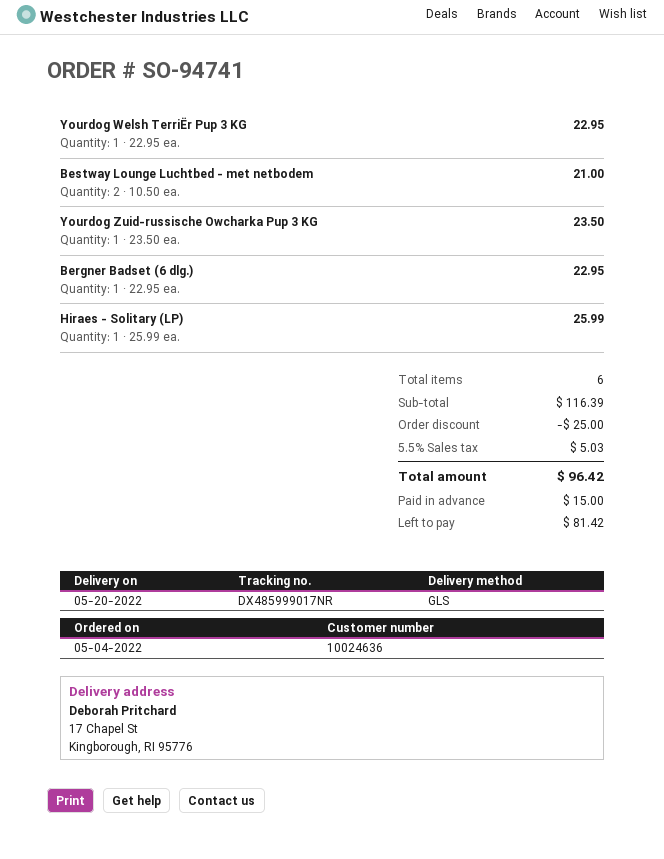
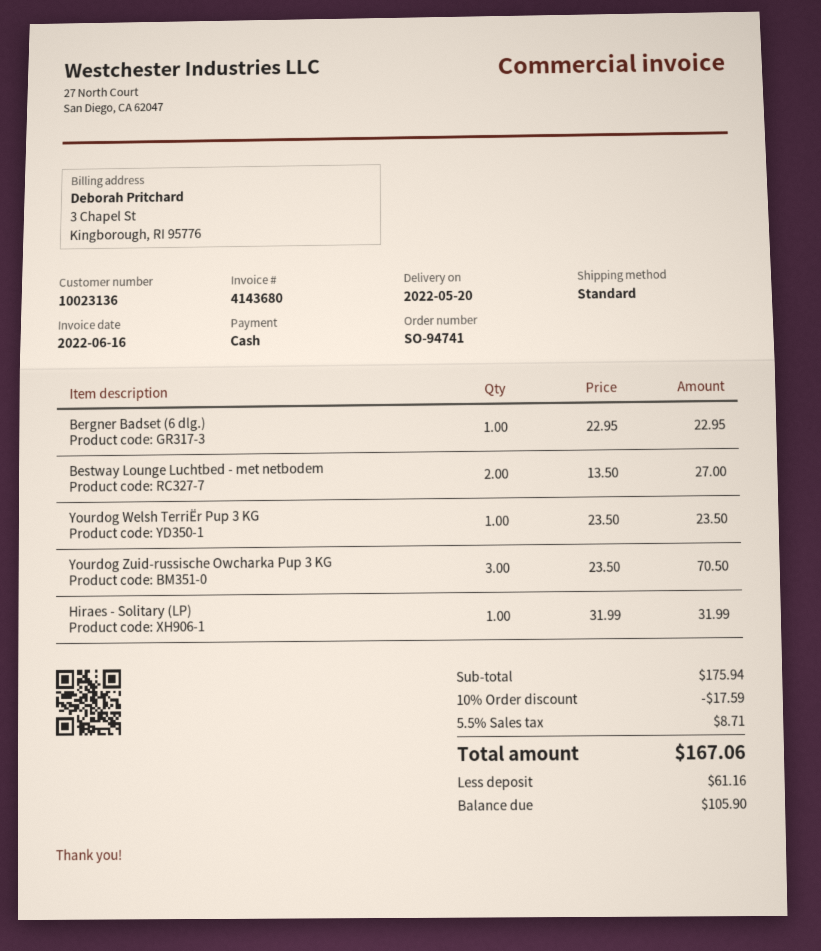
customer number: 10024636 -> 10023136
shipping method: GLS -> standard
Yourdog Welsh TerriËr Pup 3 KG: 1 x 22.95 = 22.95 -> 1 x 23.50 = 23.50
Bestway Lounge Luchtbed - met netbodem: 2 x 10.50 = 21.00 -> 2 x 13.50 = 27.00
Yourdog Zuid-russische Owcharka Pup 3 KG: 1 x 23.50 = 23.50 -> 3 x 23.50 = 70.50
Hiraes - Solitary (LP): 1 x 25.99 = 25.99 -> 1 x 31.99 = 31.99
subtotal: 116.39 -> 175.94
discount: 25.00 -> 17.59
tax: 5.5% = 5.03 -> 5.5% = 8.71
total: 96.42 -> 167.06
deposit: 15.00 -> 61.16
balance: 81.42 -> 105.90

